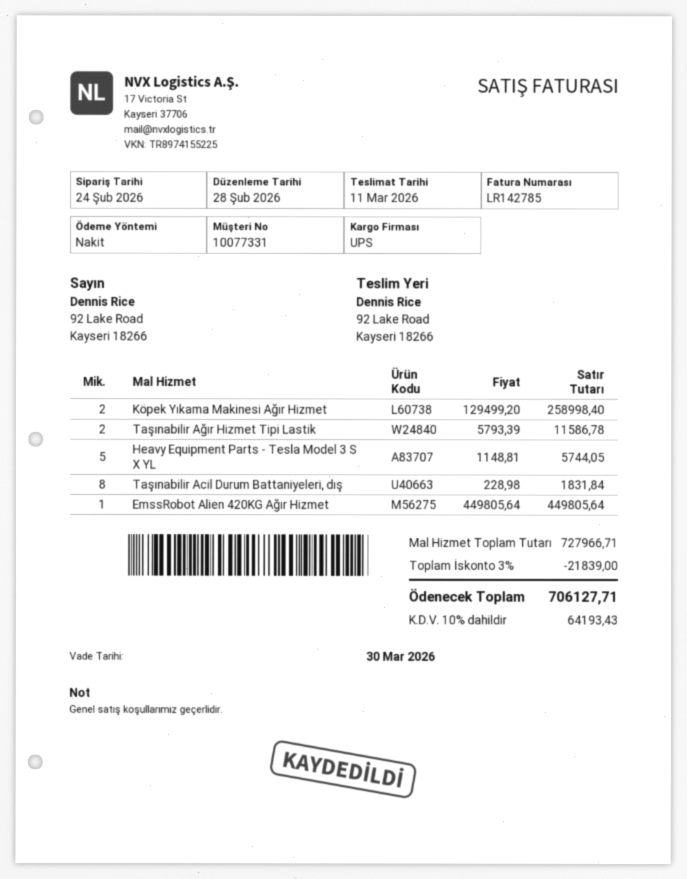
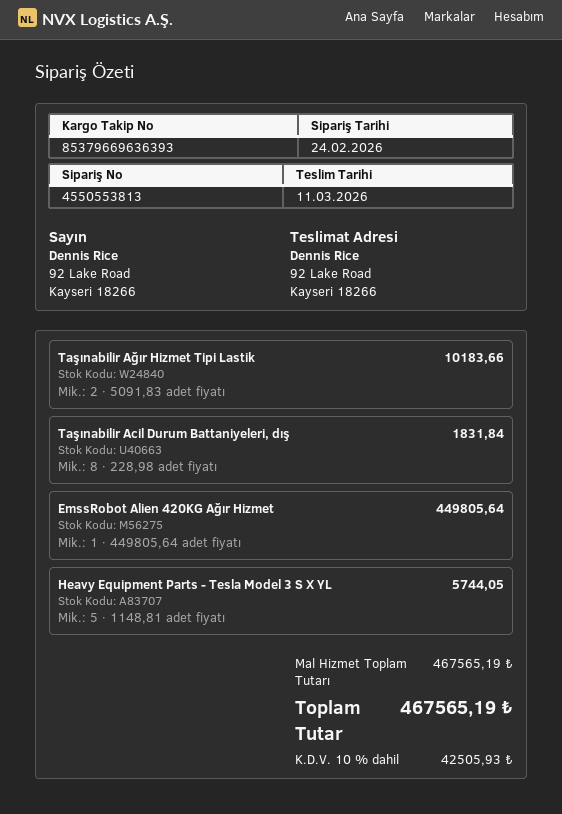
Köpek Yıkama Makinesi Ağır Hizmet: 2 x 129499.20 = 258998.40 -> none
Taşınabilir Ağır Hizmet Tipi Lastik: 2 x 5793.39 = 11586.78 -> 2 x 5091.83 = 10183.66
subtotal: 727966.71 -> 467565.19
discount: 3% = 21839.00 -> none
tax: 10% = 64193.43 -> 10% = 42505.93
total: 706127.71 -> 467565.19

